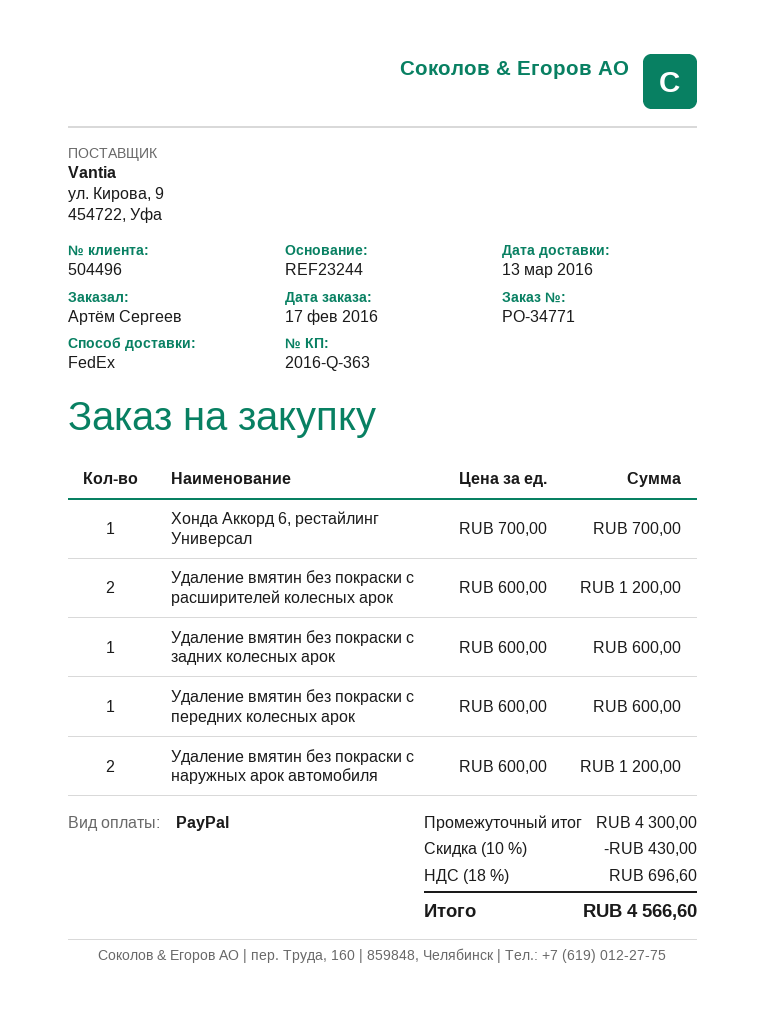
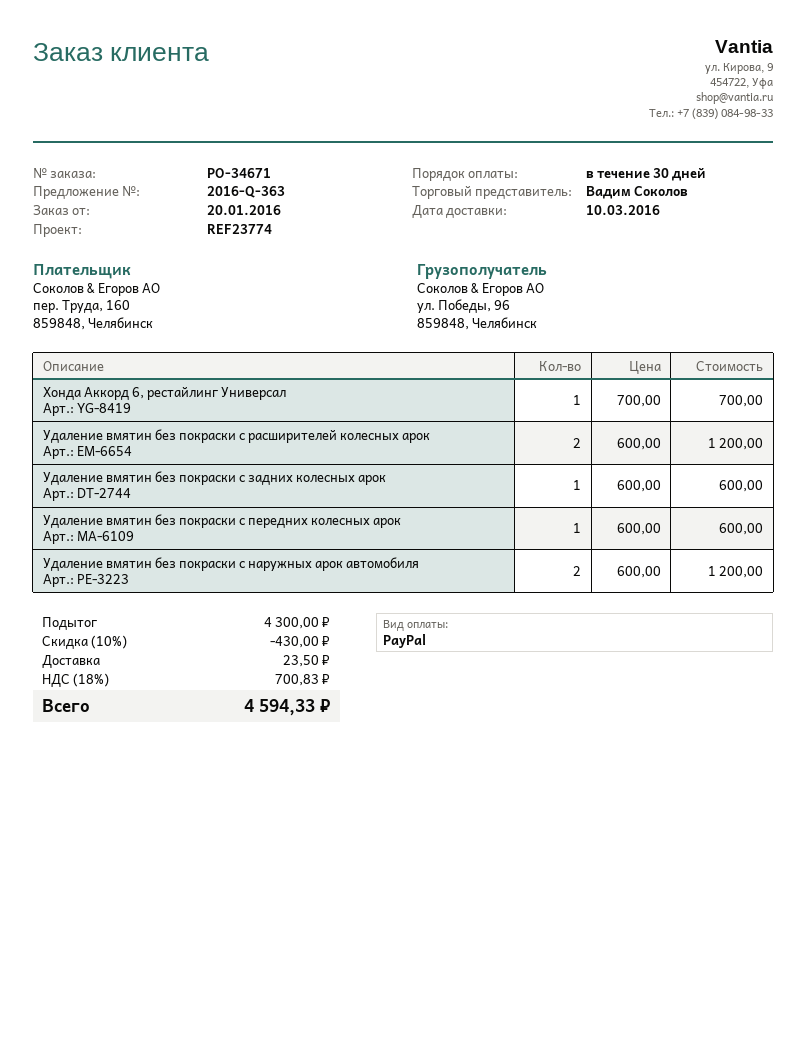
order number: PO-34771 -> PO-34671
order date: 2016-02-17 -> 2016-01-20
delivery date: 2016-03-13 -> 2016-03-10
reference: REF23244 -> REF23774
shipping: none -> 23.50
tax: 18% = 696.60 -> 18% = 700.83
total: 4566.60 -> 4594.33

